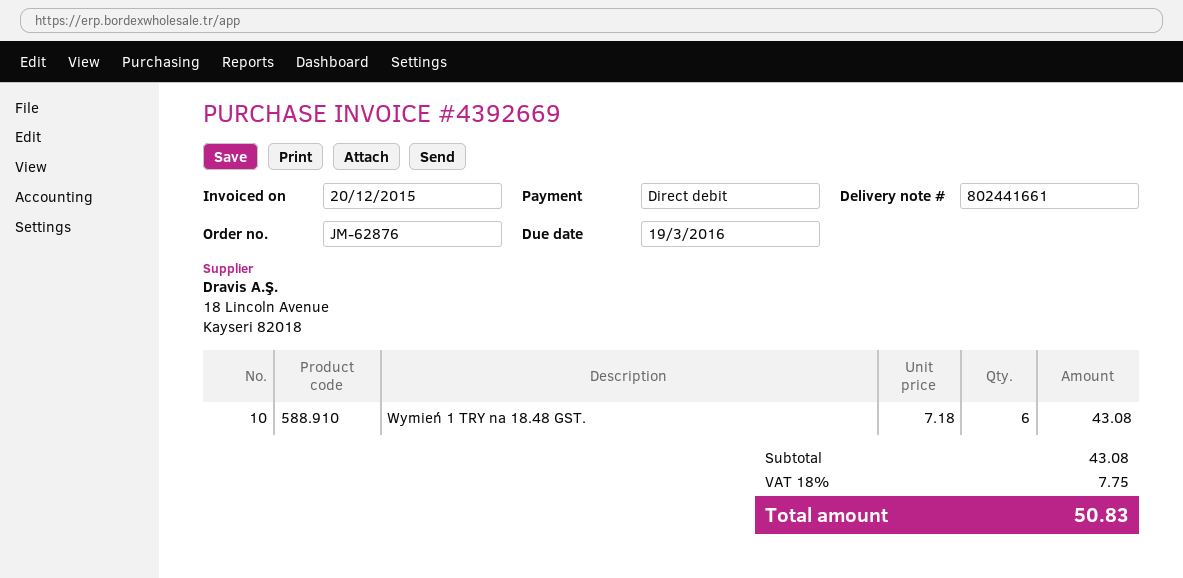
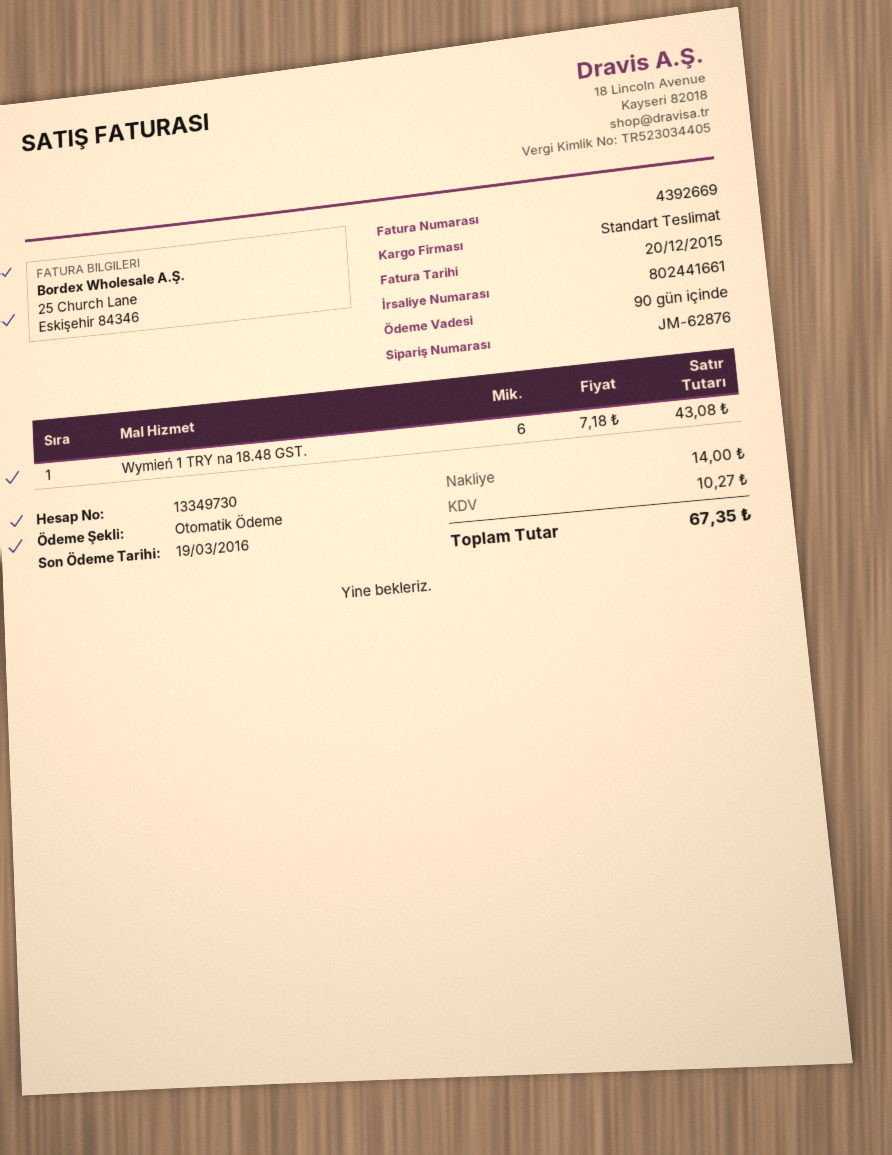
shipping: none -> 14.00
tax: 7.75 -> 10.27
total: 50.83 -> 67.35

